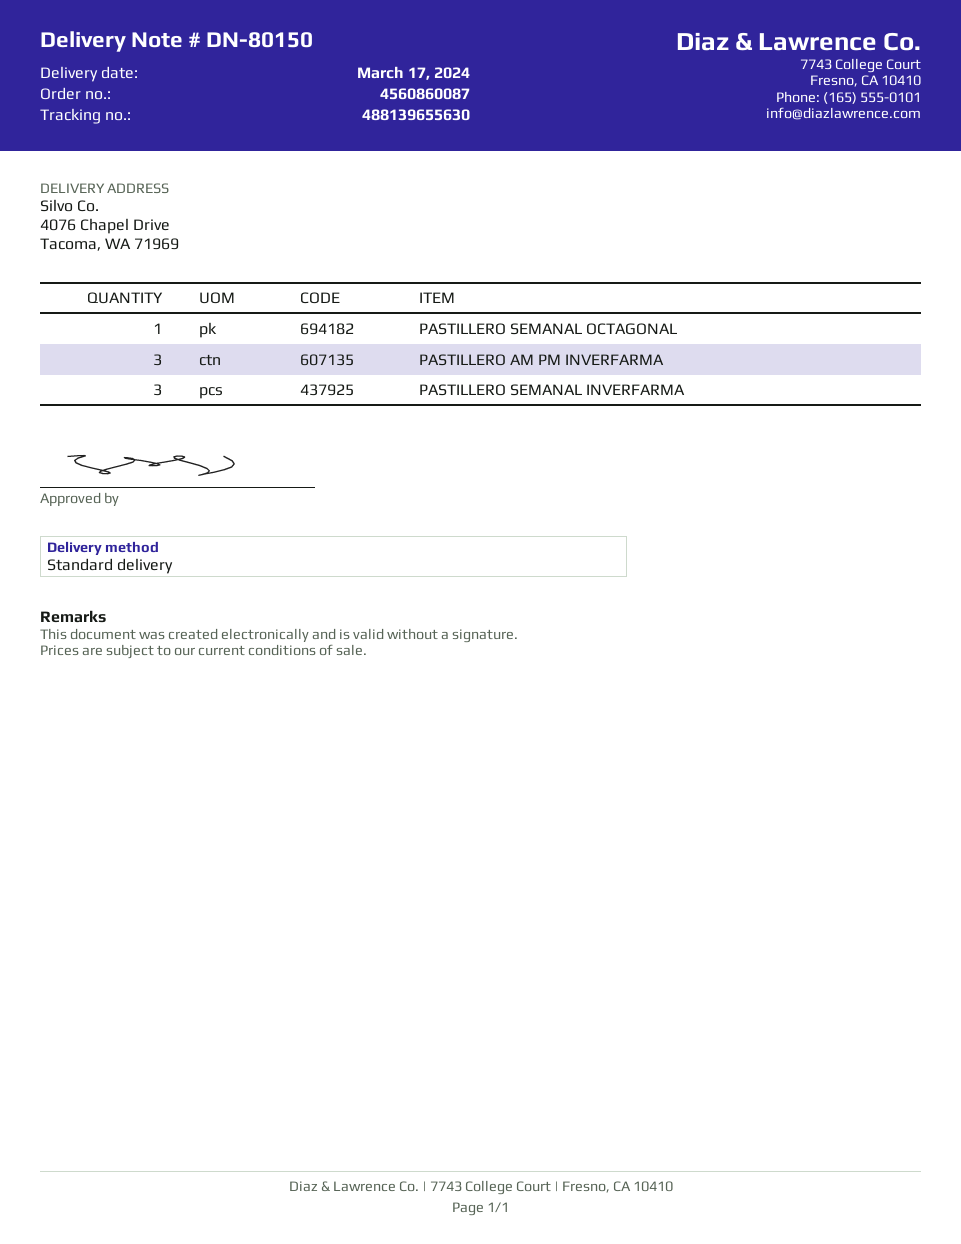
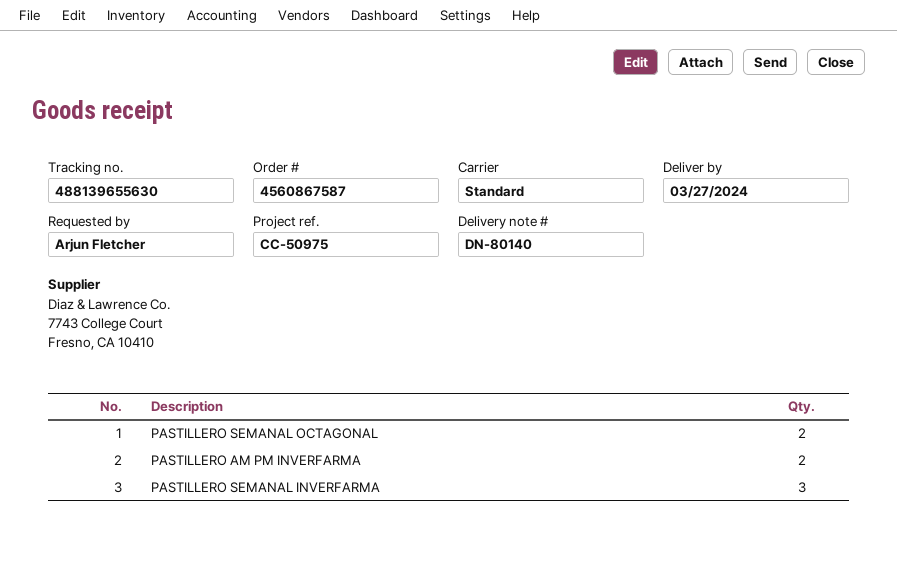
order number: 4560860087 -> 4560867587
delivery note number: DN-80150 -> DN-80140
delivery date: 2024-03-17 -> 2024-03-27
PASTILLERO SEMANAL OCTAGONAL: 1 -> 2
PASTILLERO AM PM INVERFARMA: 3 -> 2

